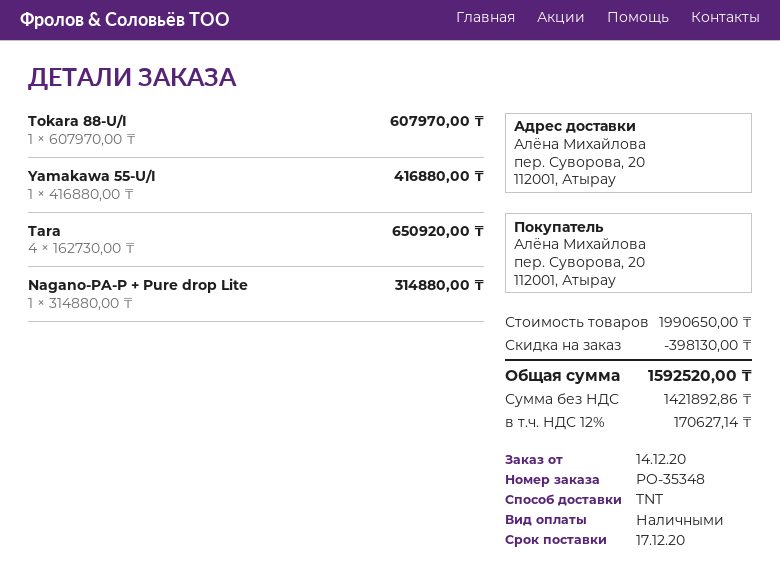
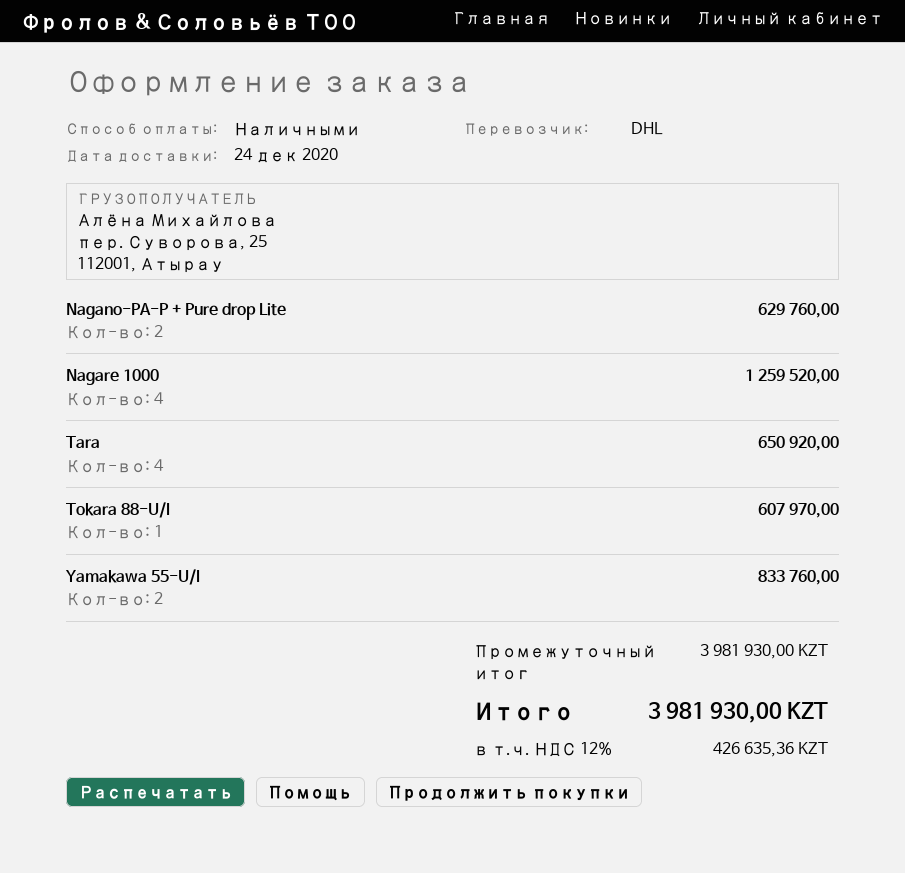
delivery date: 2020-12-17 -> 2020-12-24
shipping method: TNT -> DHL
ship to: пер. Суворова, 20, 112001, Атырау -> пер. Суворова, 25, 112001, Атырау
Yamakawa 55-U/I: 1 for 416880.00 -> 2 for 833760.00
Nagano-PA-P + Pure drop Lite: 1 for 314880.00 -> 2 for 629760.00
Nagare 1000: none -> 4 for 1259520.00
subtotal: 1990650.00 -> 3981930.00
discount: 398130.00 -> none
tax: 12% = 170627.14 -> 12% = 426635.36
total: 1592520.00 -> 3981930.00

